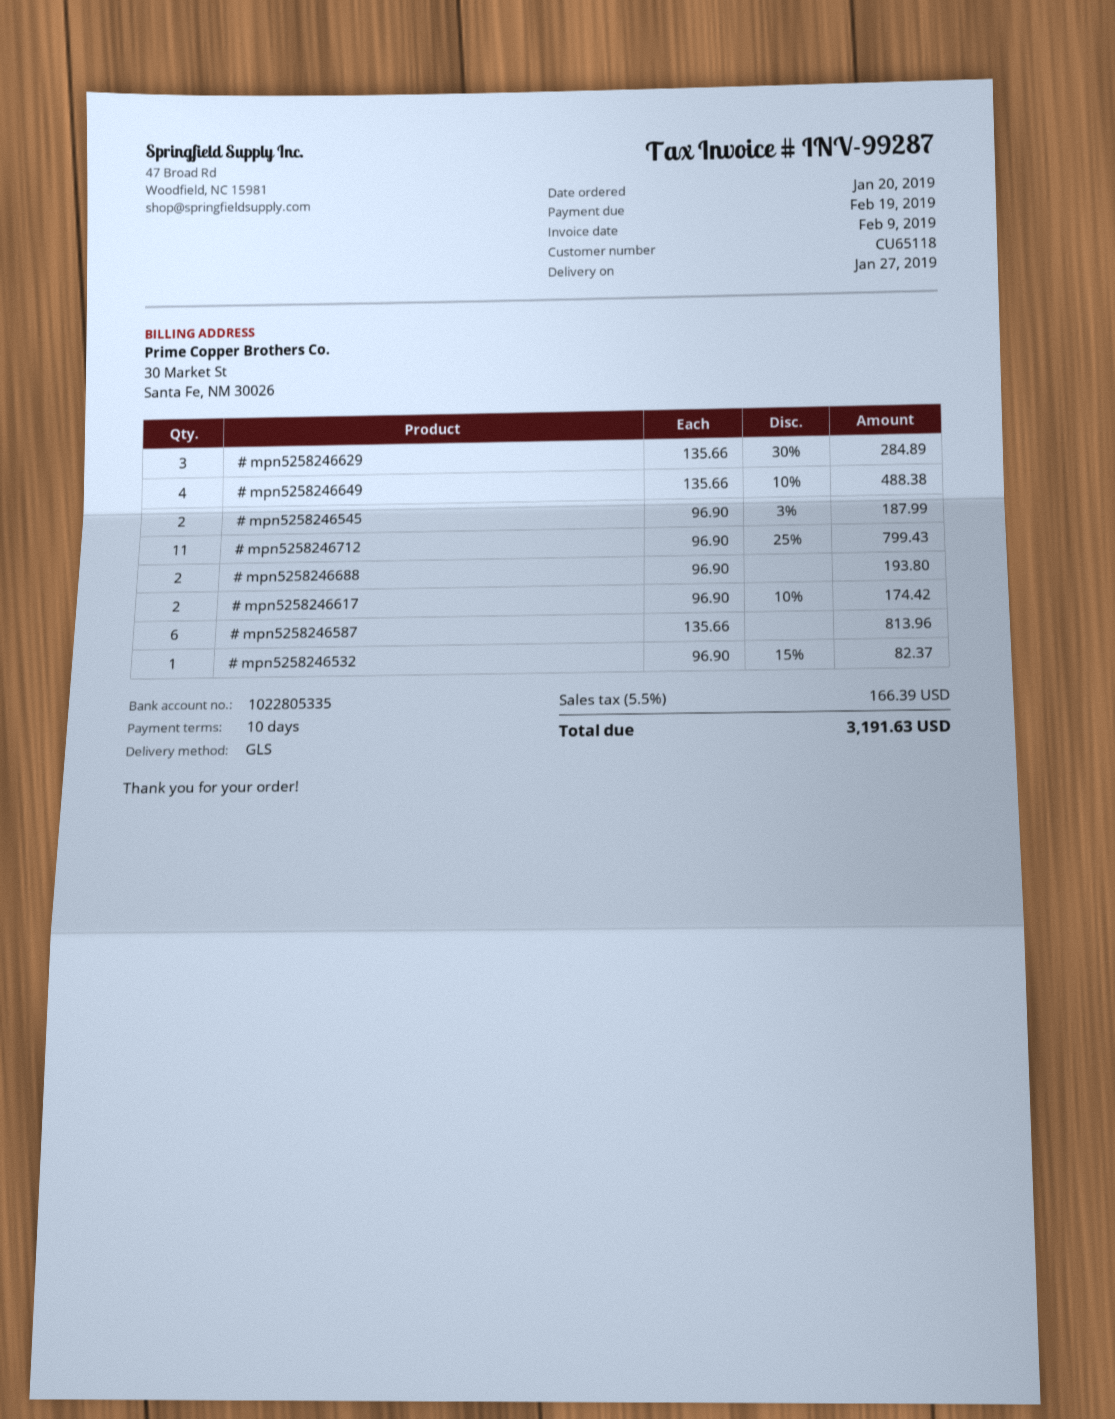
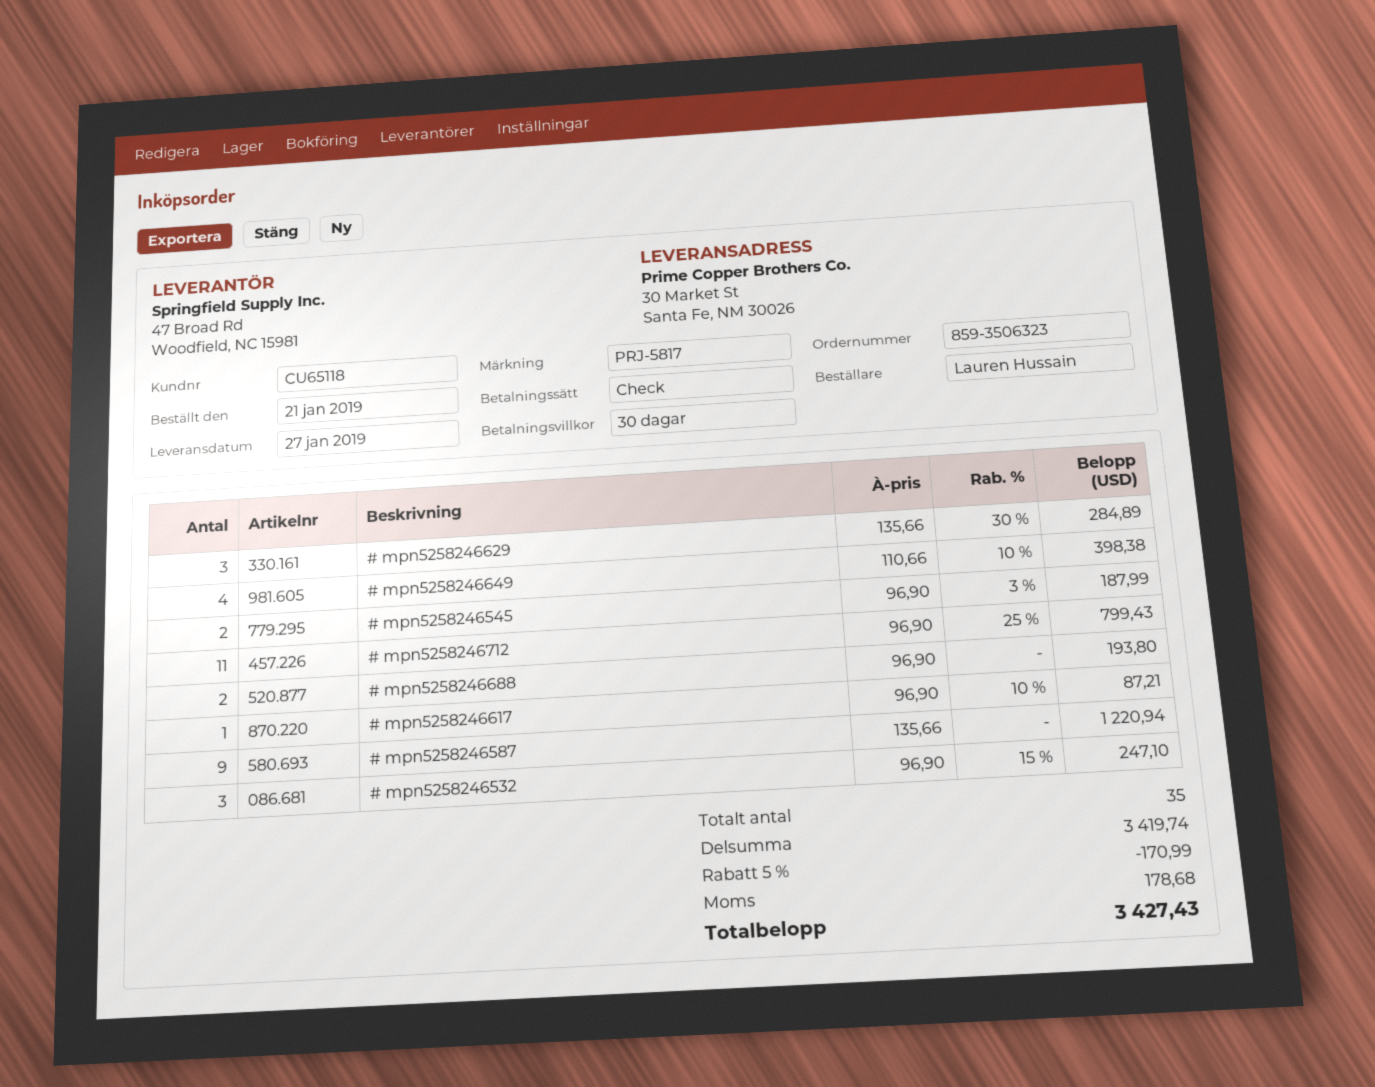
order date: 2019-01-20 -> 2019-01-21
payment terms: 10 days -> 30 days
# mpn5258246649: 4 x 135.66 - 10% = 488.38 -> 4 x 110.66 - 10% = 398.38
# mpn5258246617: 2 x 96.90 - 10% = 174.42 -> 1 x 96.90 - 10% = 87.21
# mpn5258246587: 6 x 135.66 = 813.96 -> 9 x 135.66 = 1220.94
# mpn5258246532: 1 x 96.90 - 15% = 82.37 -> 3 x 96.90 - 15% = 247.10
discount: none -> 5% = 170.99
tax: 166.39 -> 178.68
total: 3191.63 -> 3427.43

